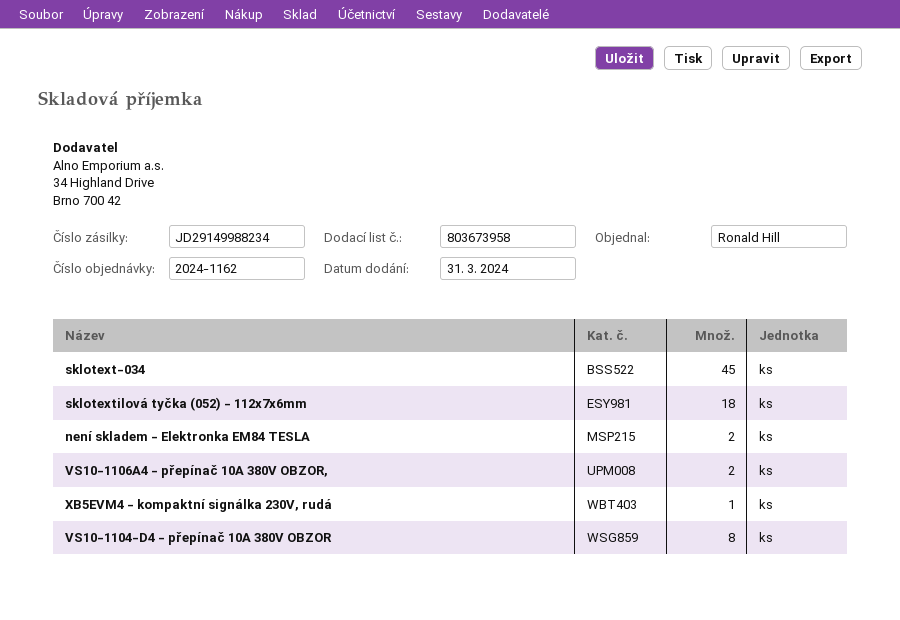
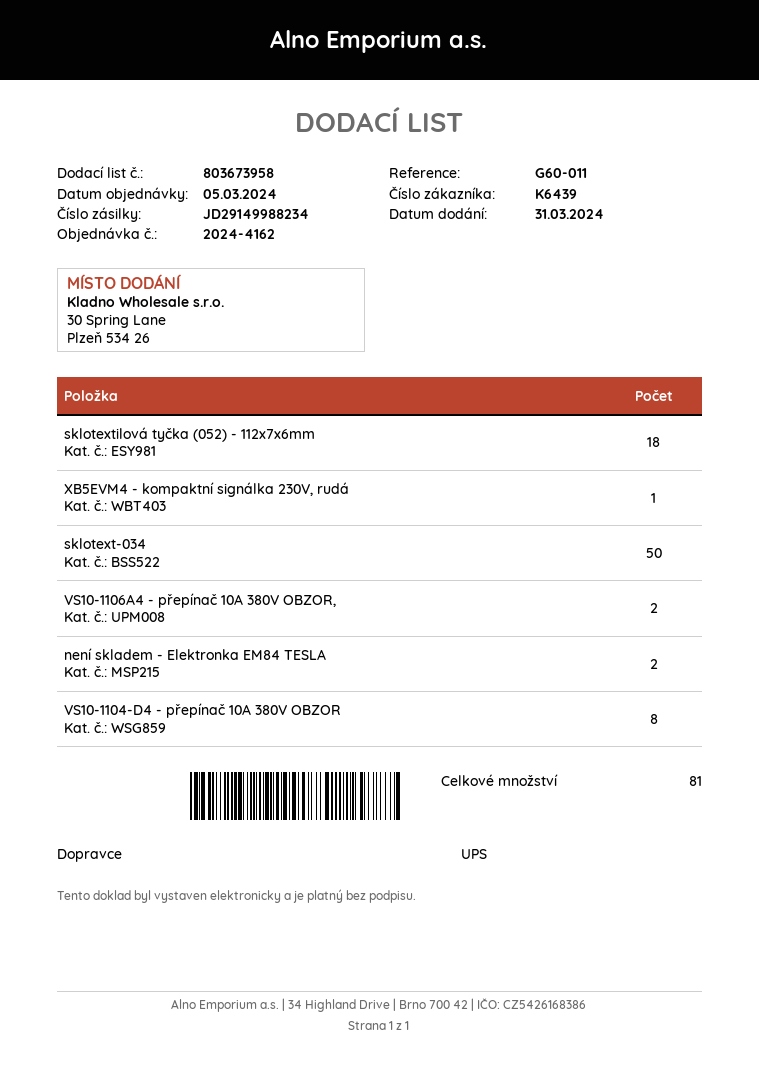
order number: 2024-1162 -> 2024-4162
sklotext-034: 45 -> 50

